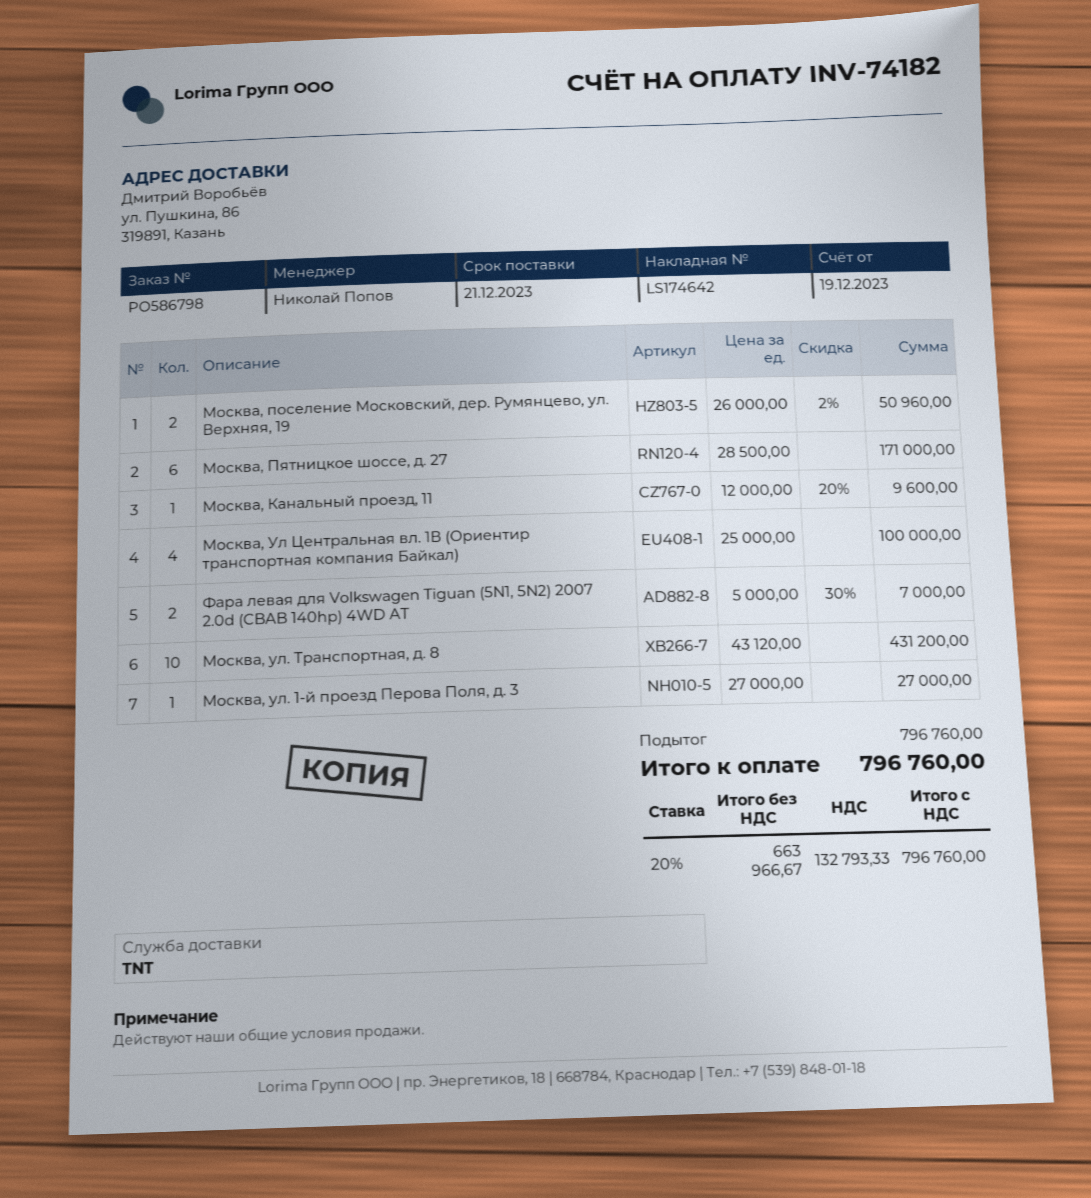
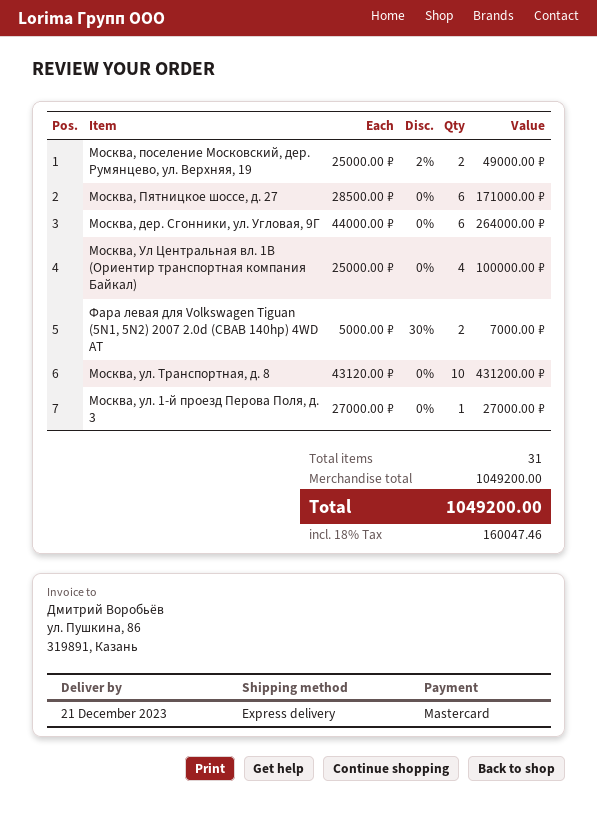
shipping method: TNT -> express
Москва, поселение Московский, дер. Румянцево, ул. Верхняя, 19: 2 x 26000.00 - 2% = 50960.00 -> 2 x 25000.00 - 2% = 49000.00
Москва, Канальный проезд, 11: 1 x 12000.00 - 20% = 9600.00 -> none
Москва, дер. Сгонники, ул. Угловая, 9Г: none -> 6 x 44000.00 = 264000.00
subtotal: 796760.00 -> 1049200.00
tax: 20% = 132793.33 -> 18% = 160047.46
total: 796760.00 -> 1049200.00

